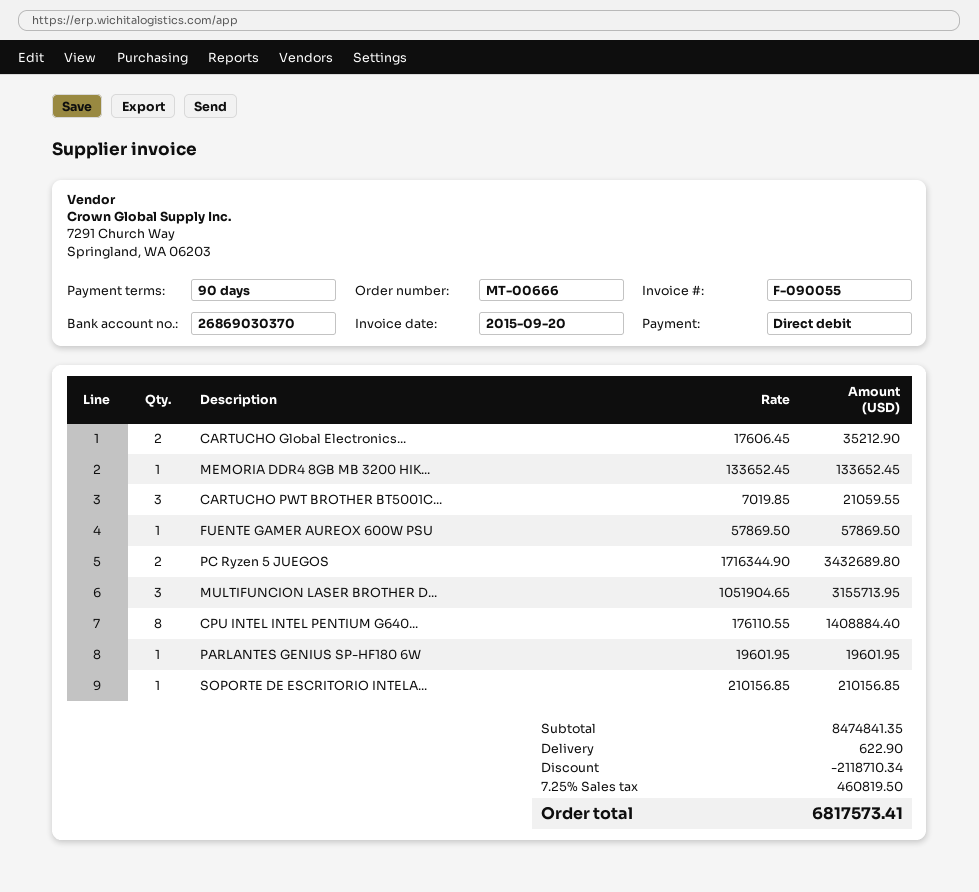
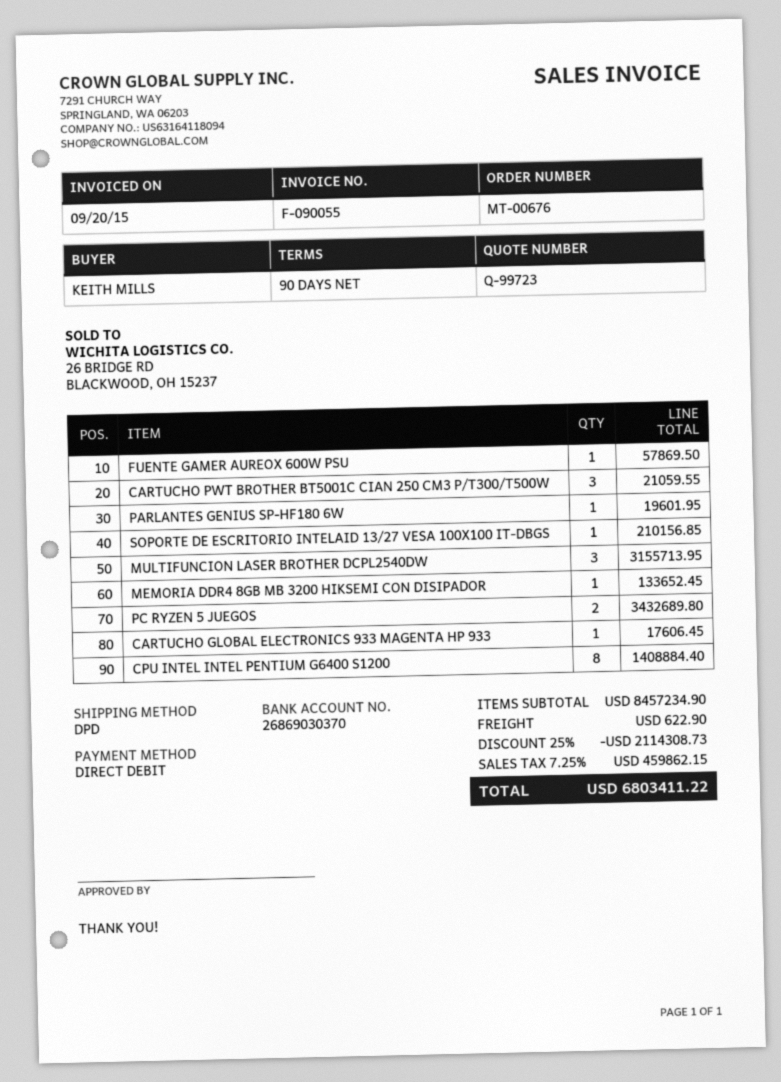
order number: MT-00666 -> MT-00676
CARTUCHO Global Electronics...: 2 for 35212.90 -> 1 for 17606.45
subtotal: 8474841.35 -> 8457234.90
discount: 2118710.34 -> 2114308.73
tax: 7.25% = 460819.50 -> 7.25% = 459862.15
total: 6817573.41 -> 6803411.22

